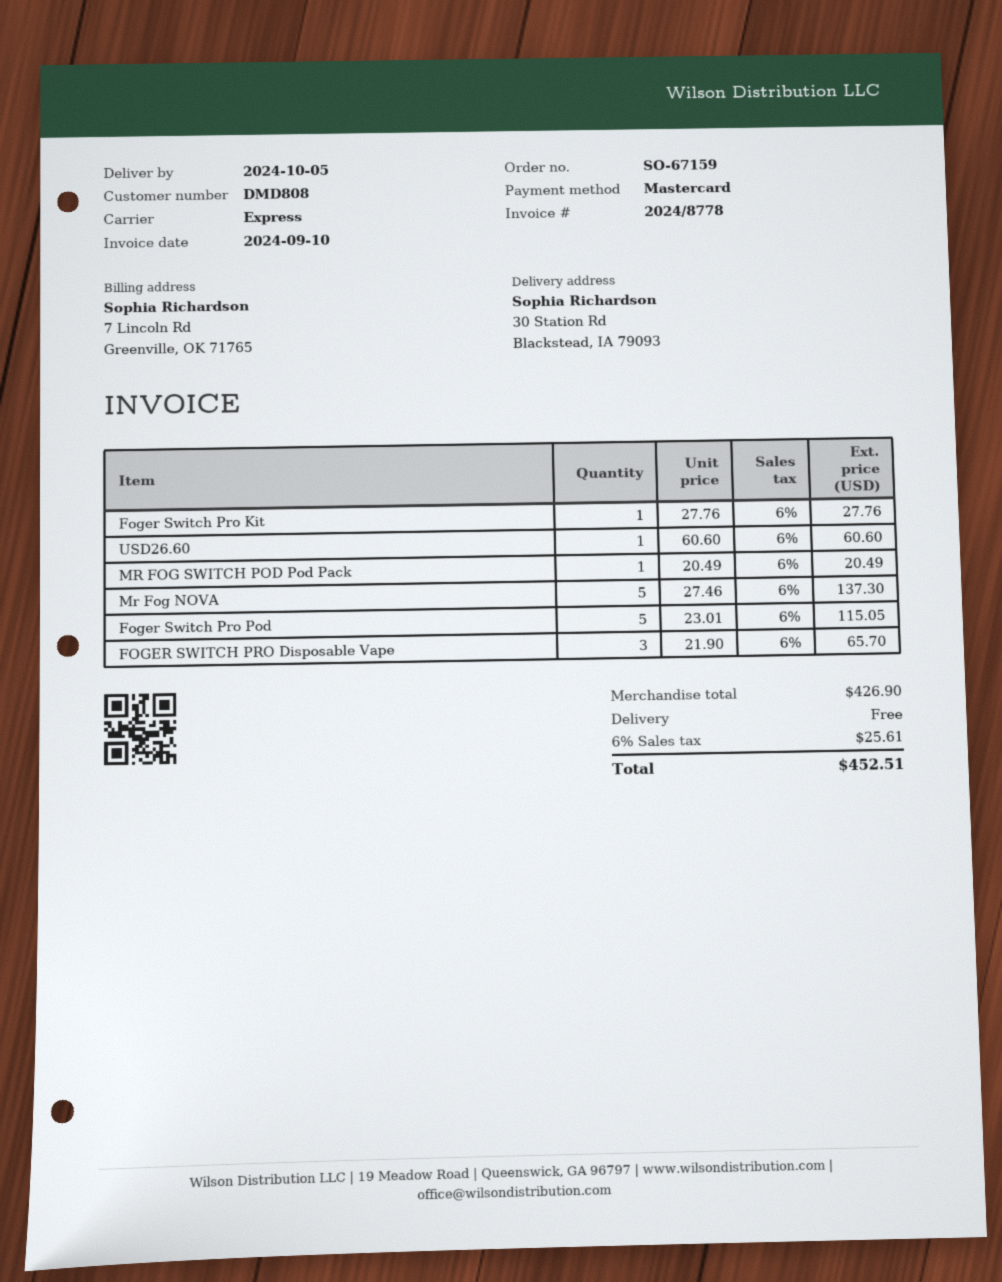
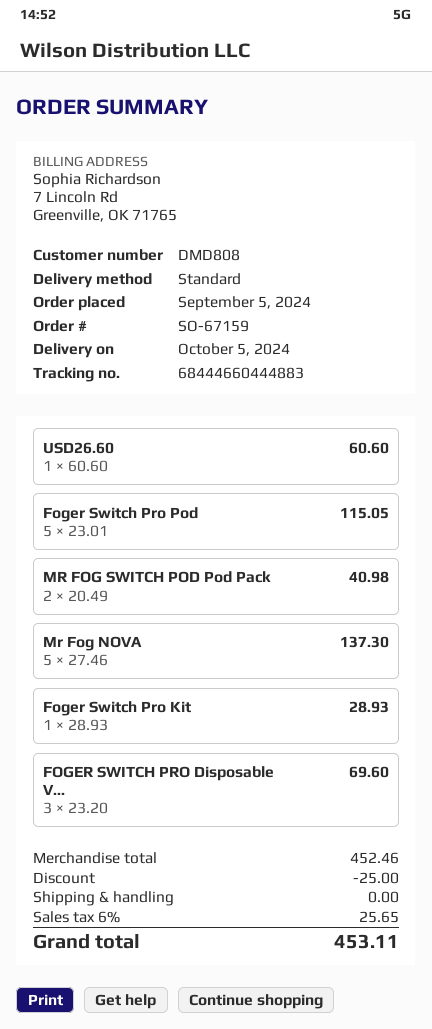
shipping method: express -> standard
Foger Switch Pro Kit: 1 x 27.76 = 27.76 -> 1 x 28.93 = 28.93
MR FOG SWITCH POD Pod Pack: 1 x 20.49 = 20.49 -> 2 x 20.49 = 40.98
FOGER SWITCH PRO Disposable Vape: 3 x 21.90 = 65.70 -> 3 x 23.20 = 69.60
subtotal: 426.90 -> 452.46
discount: none -> 25.00
tax: 6% = 25.61 -> 6% = 25.65
total: 452.51 -> 453.11

